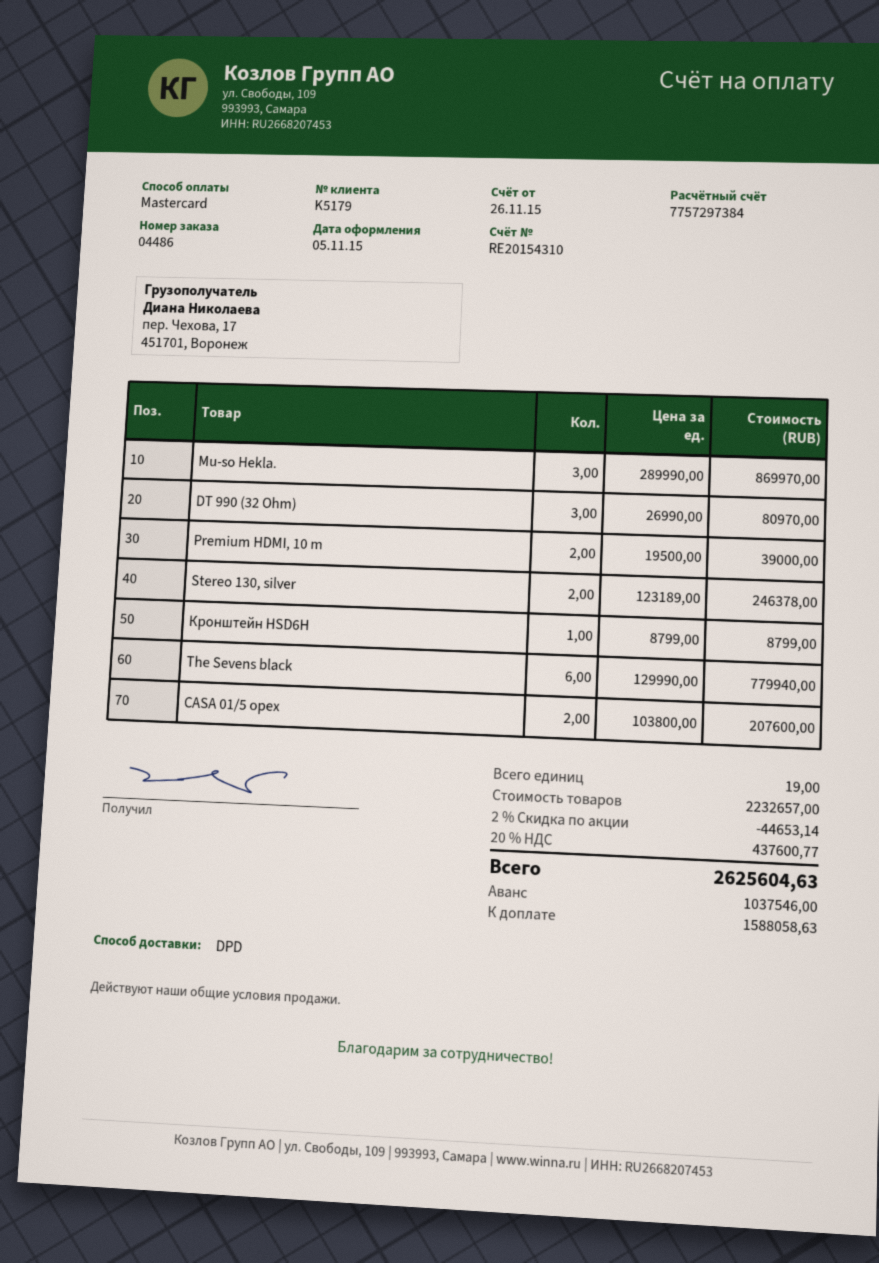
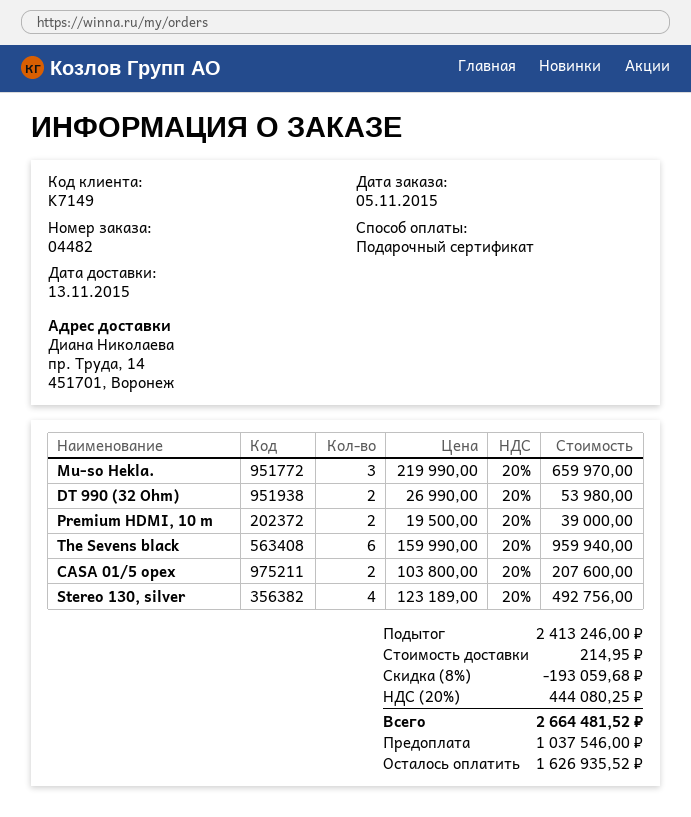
order number: 04486 -> 04482
customer number: K5179 -> K7149
payment method: Mastercard -> gift card
ship to: пер. Чехова, 17, 451701, Воронеж -> пр. Труда, 14, 451701, Воронеж
Mu-so Hekla.: 3 x 289990.00 = 869970.00 -> 3 x 219990.00 = 659970.00
DT 990 (32 Ohm): 3 x 26990.00 = 80970.00 -> 2 x 26990.00 = 53980.00
Stereo 130, silver: 2 x 123189.00 = 246378.00 -> 4 x 123189.00 = 492756.00
Кронштейн HSD6H: 1 x 8799.00 = 8799.00 -> none
The Sevens black: 6 x 129990.00 = 779940.00 -> 6 x 159990.00 = 959940.00
subtotal: 2232657.00 -> 2413246.00
discount: 2% = 44653.14 -> 8% = 193059.68
shipping: none -> 214.95
tax: 20% = 437600.77 -> 20% = 444080.25
total: 2625604.63 -> 2664481.52
balance: 1588058.63 -> 1626935.52

